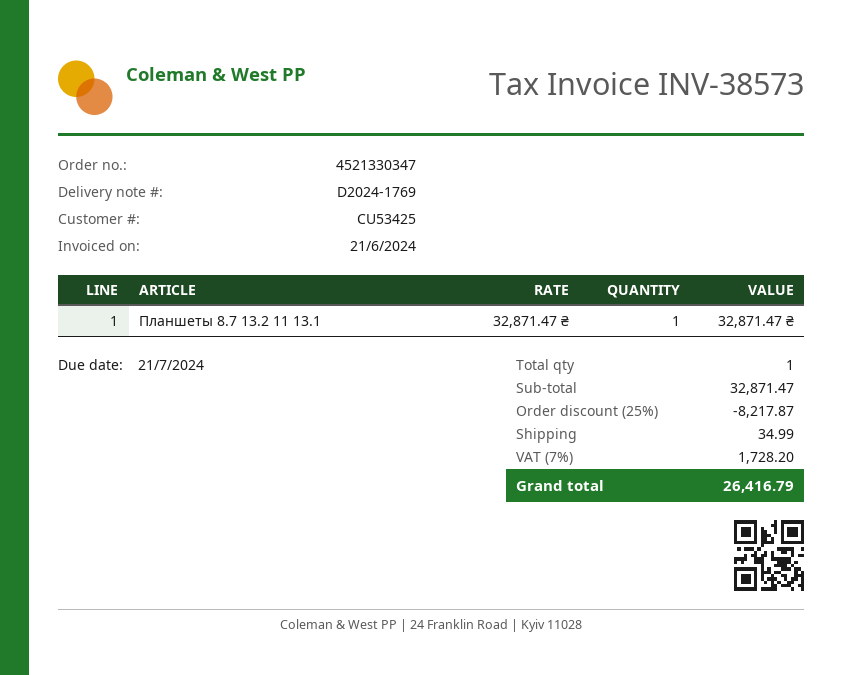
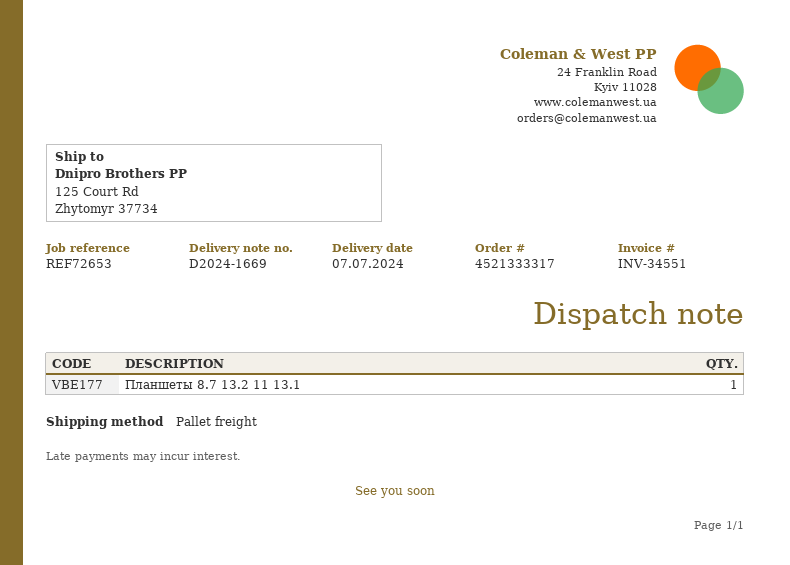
order number: 4521330347 -> 4521333317
delivery note number: D2024-1769 -> D2024-1669
invoice number: INV-38573 -> INV-34551

